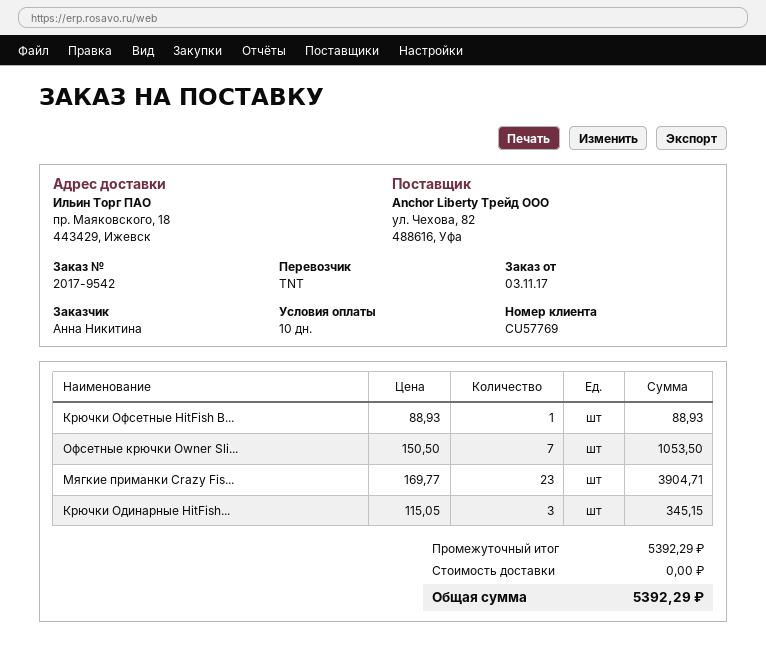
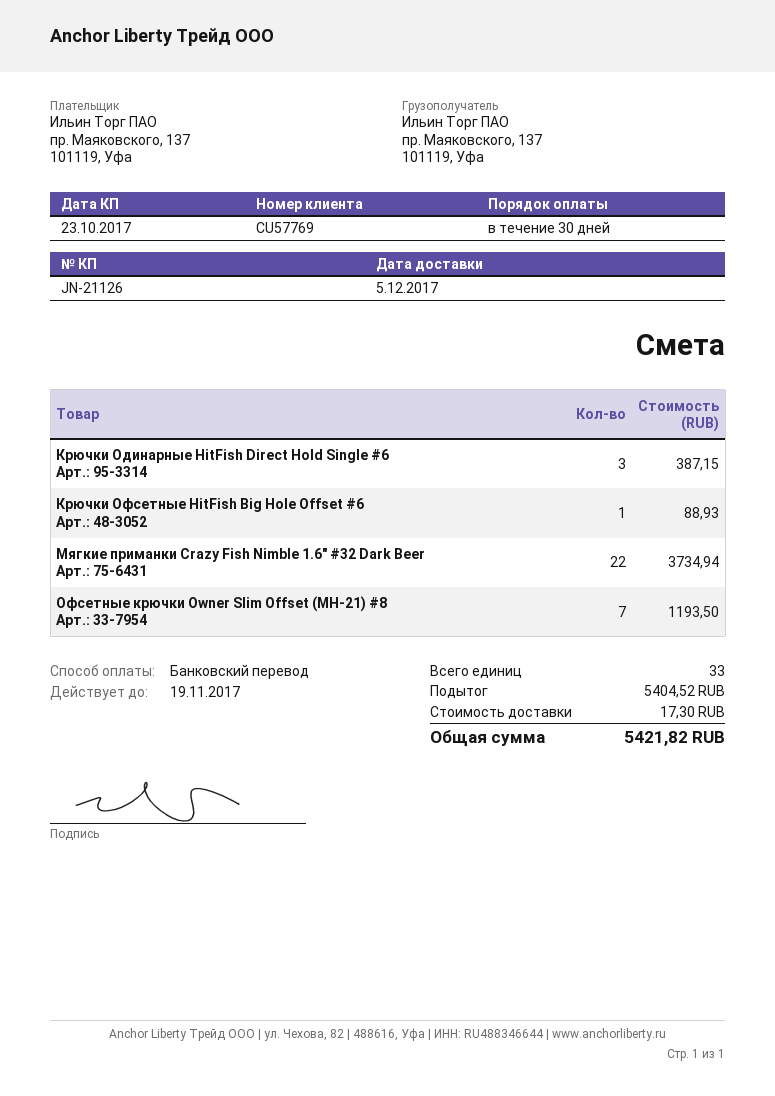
payment terms: 10 days -> 30 days
ship to: пр. Маяковского, 18, 443429, Ижевск -> пр. Маяковского, 137, 101119, Уфа
Офсетные крючки Owner Sli...: 7 for 1053.50 -> 7 for 1193.50
Мягкие приманки Crazy Fis...: 23 for 3904.71 -> 22 for 3734.94
Крючки Одинарные HitFish...: 3 for 345.15 -> 3 for 387.15
subtotal: 5392.29 -> 5404.52
shipping: 0.00 -> 17.30
total: 5392.29 -> 5421.82

